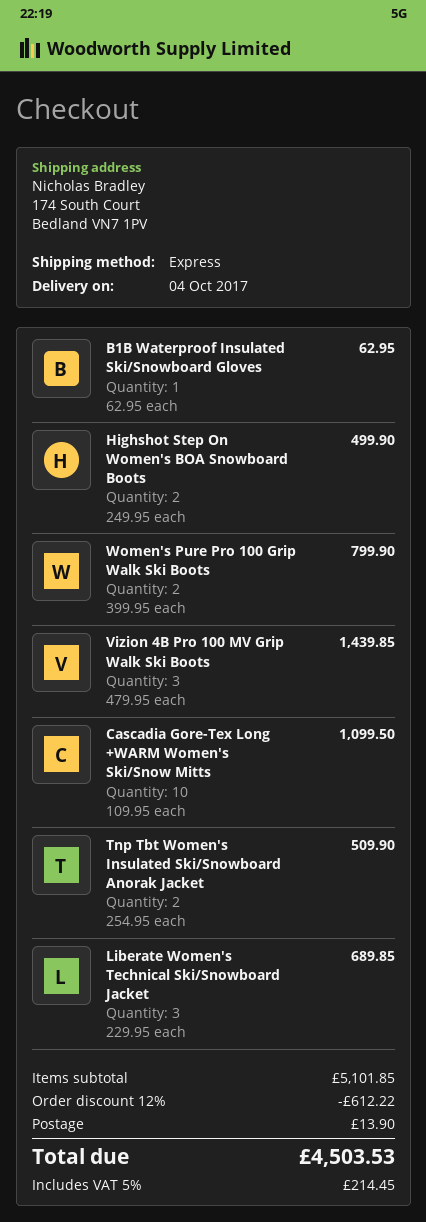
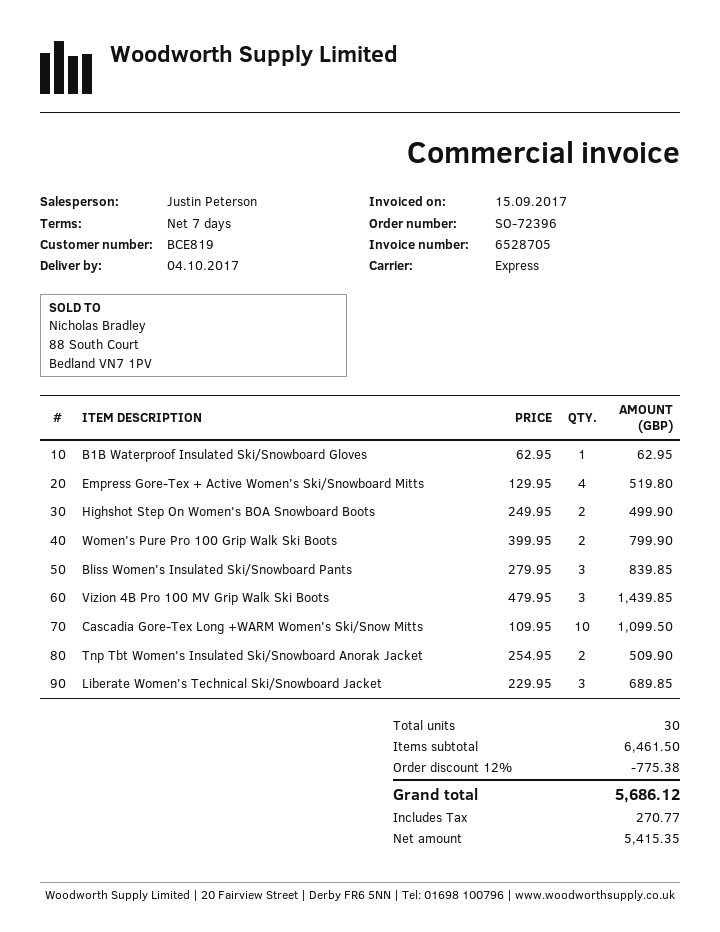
Empress Gore-Tex + Active Women's Ski/Snowboard Mitts: none -> 4 x 129.95 = 519.80
Bliss Women's Insulated Ski/Snowboard Pants: none -> 3 x 279.95 = 839.85
subtotal: 5101.85 -> 6461.50
discount: 12% = 612.22 -> 12% = 775.38
shipping: 13.90 -> none
tax: 214.45 -> 270.77
total: 4503.53 -> 5686.12

